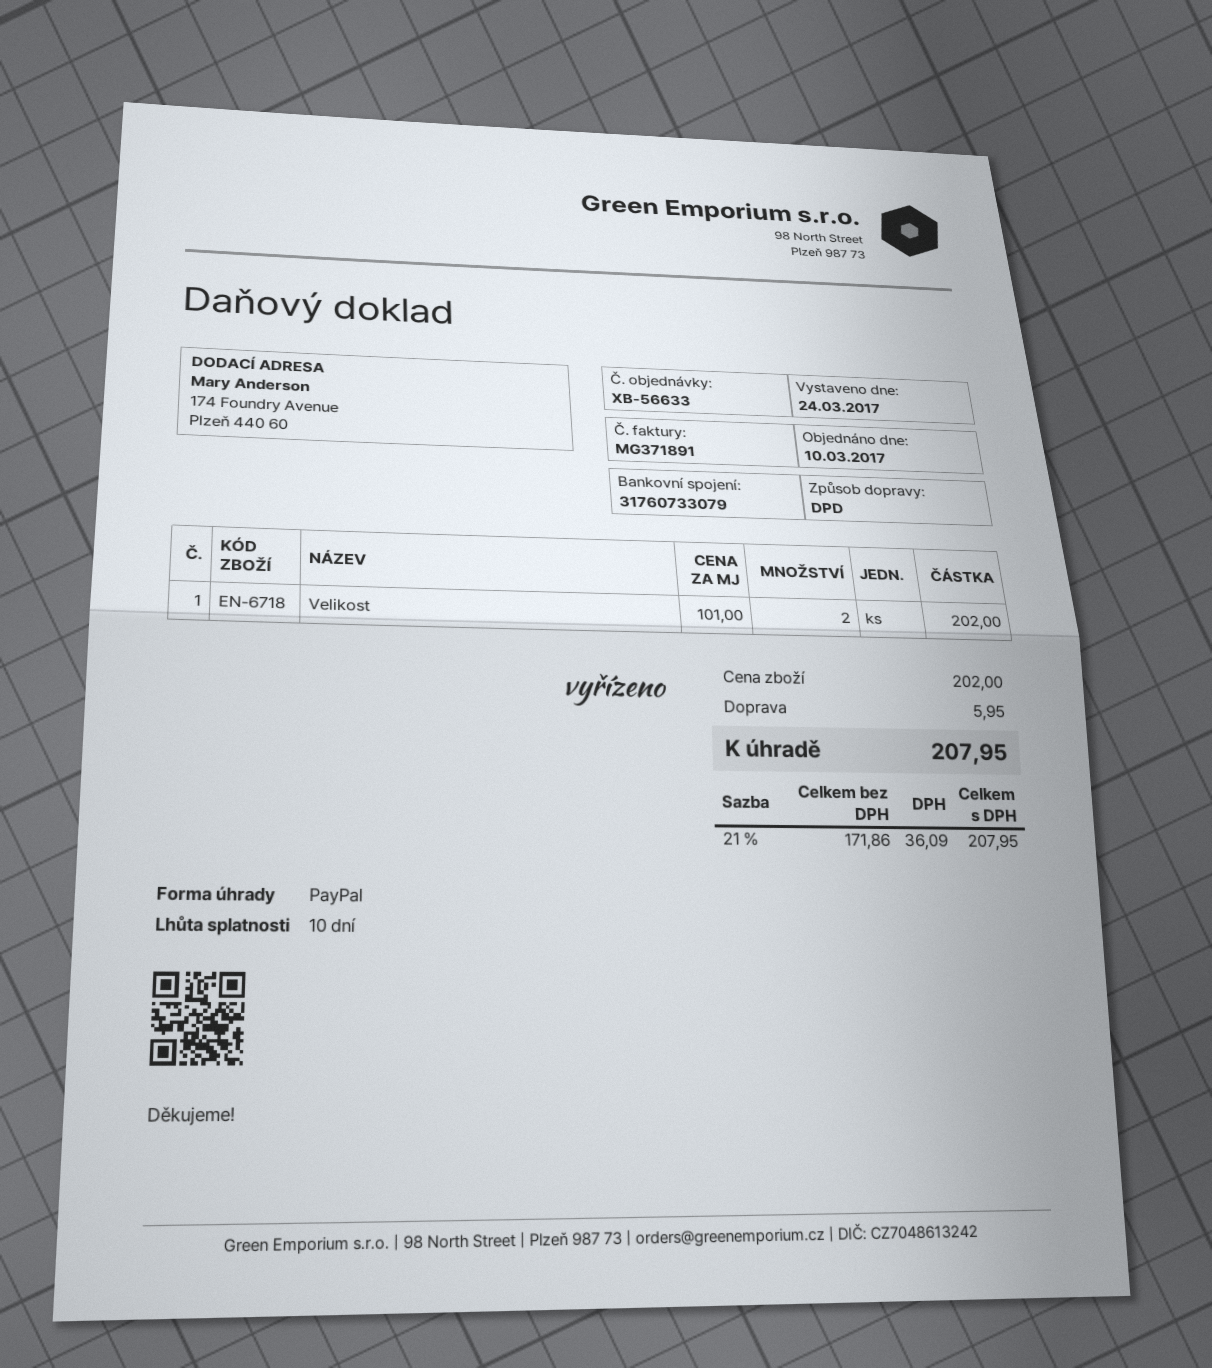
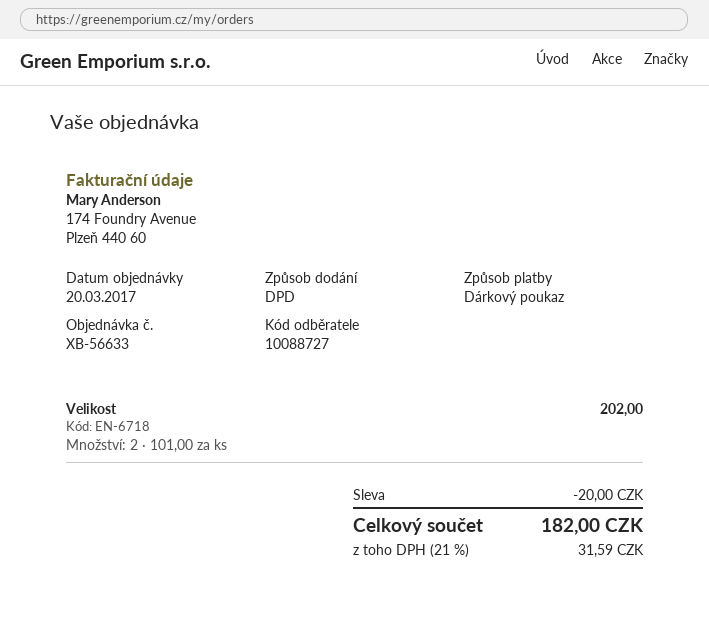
order date: 2017-03-10 -> 2017-03-20
payment method: PayPal -> gift card
discount: none -> 20.00
shipping: 5.95 -> none
tax: 21% = 36.09 -> 21% = 31.59
total: 207.95 -> 182.00

